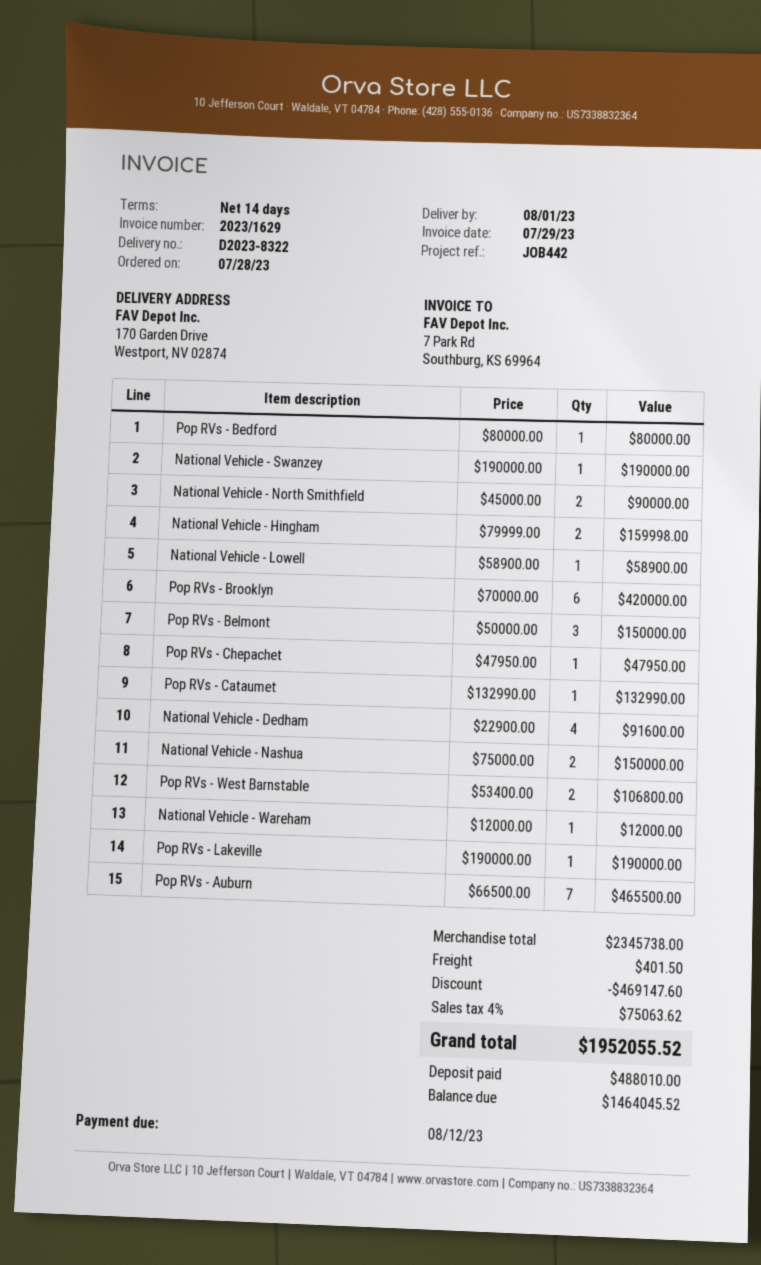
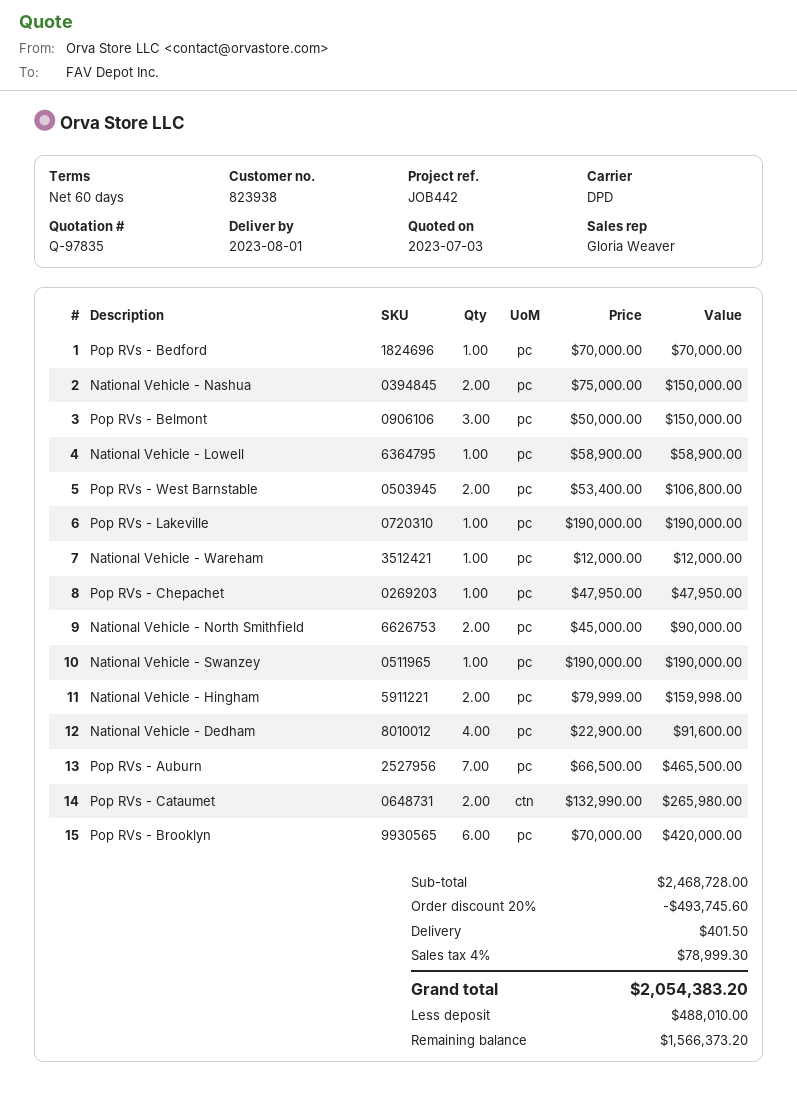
payment terms: 14 days -> 60 days
Pop RVs - Bedford: 1 x 80000.00 = 80000.00 -> 1 x 70000.00 = 70000.00
Pop RVs - Cataumet: 1 x 132990.00 = 132990.00 -> 2 x 132990.00 = 265980.00
subtotal: 2345738.00 -> 2468728.00
discount: 469147.60 -> 493745.60
tax: 4% = 75063.62 -> 4% = 78999.30
total: 1952055.52 -> 2054383.20
balance: 1464045.52 -> 1566373.20

